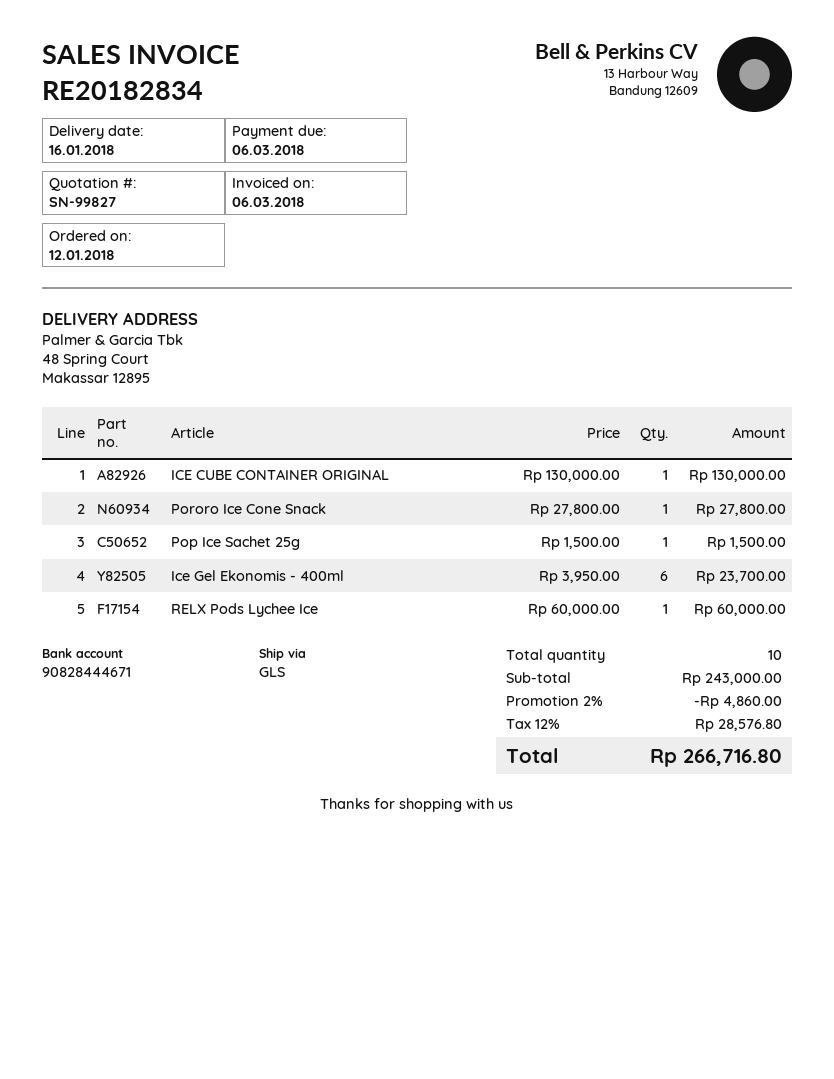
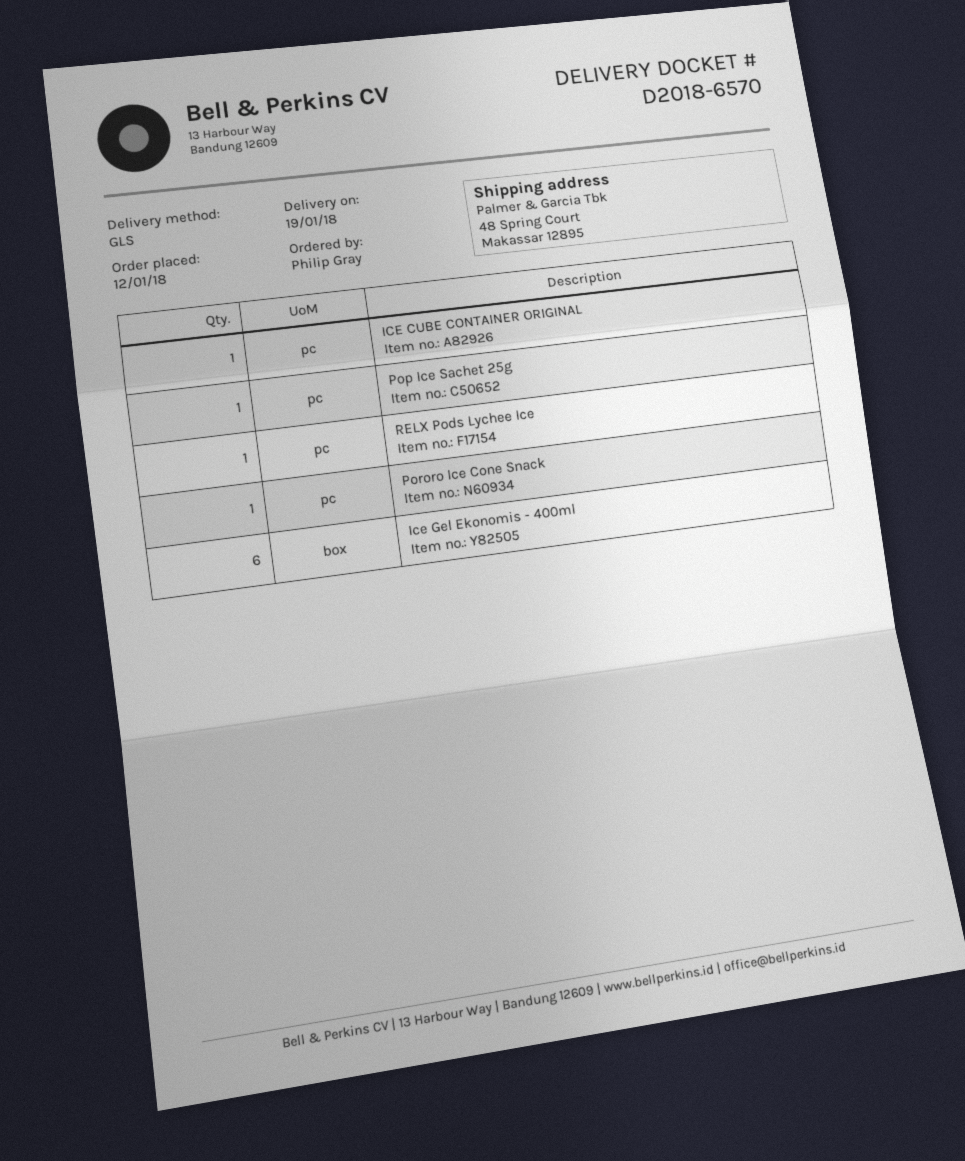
delivery date: 2018-01-16 -> 2018-01-19

